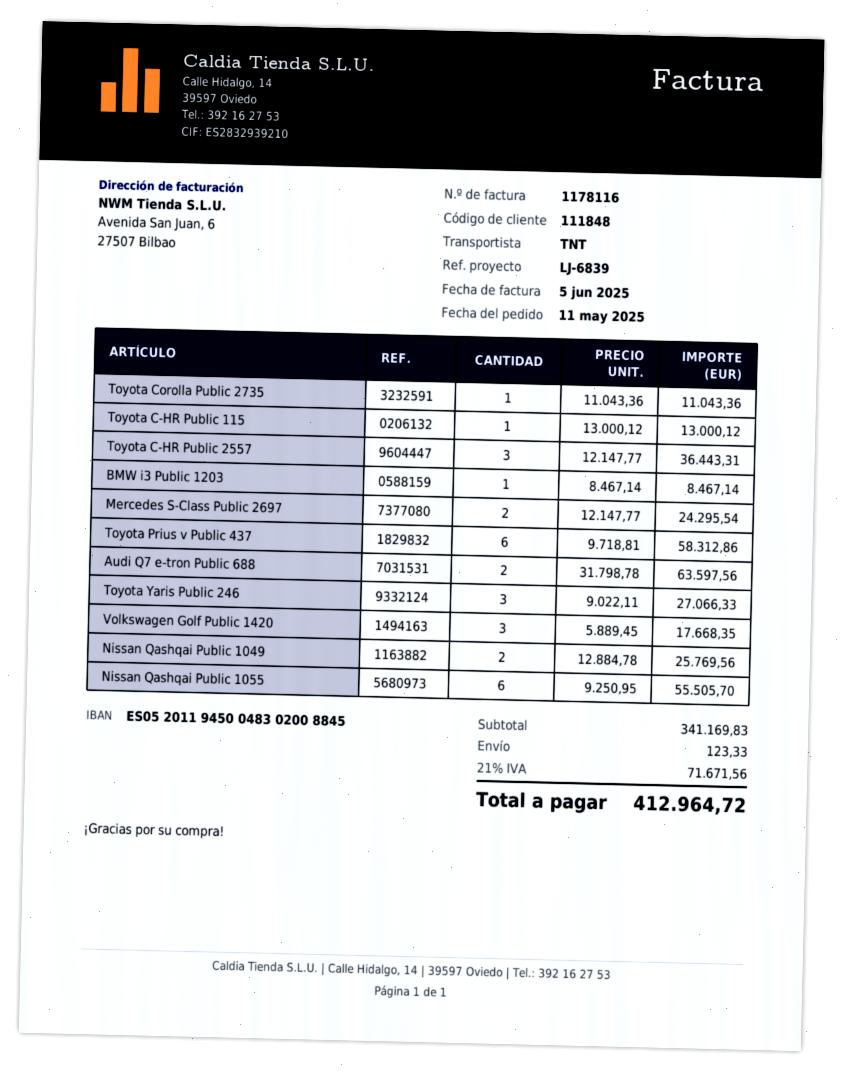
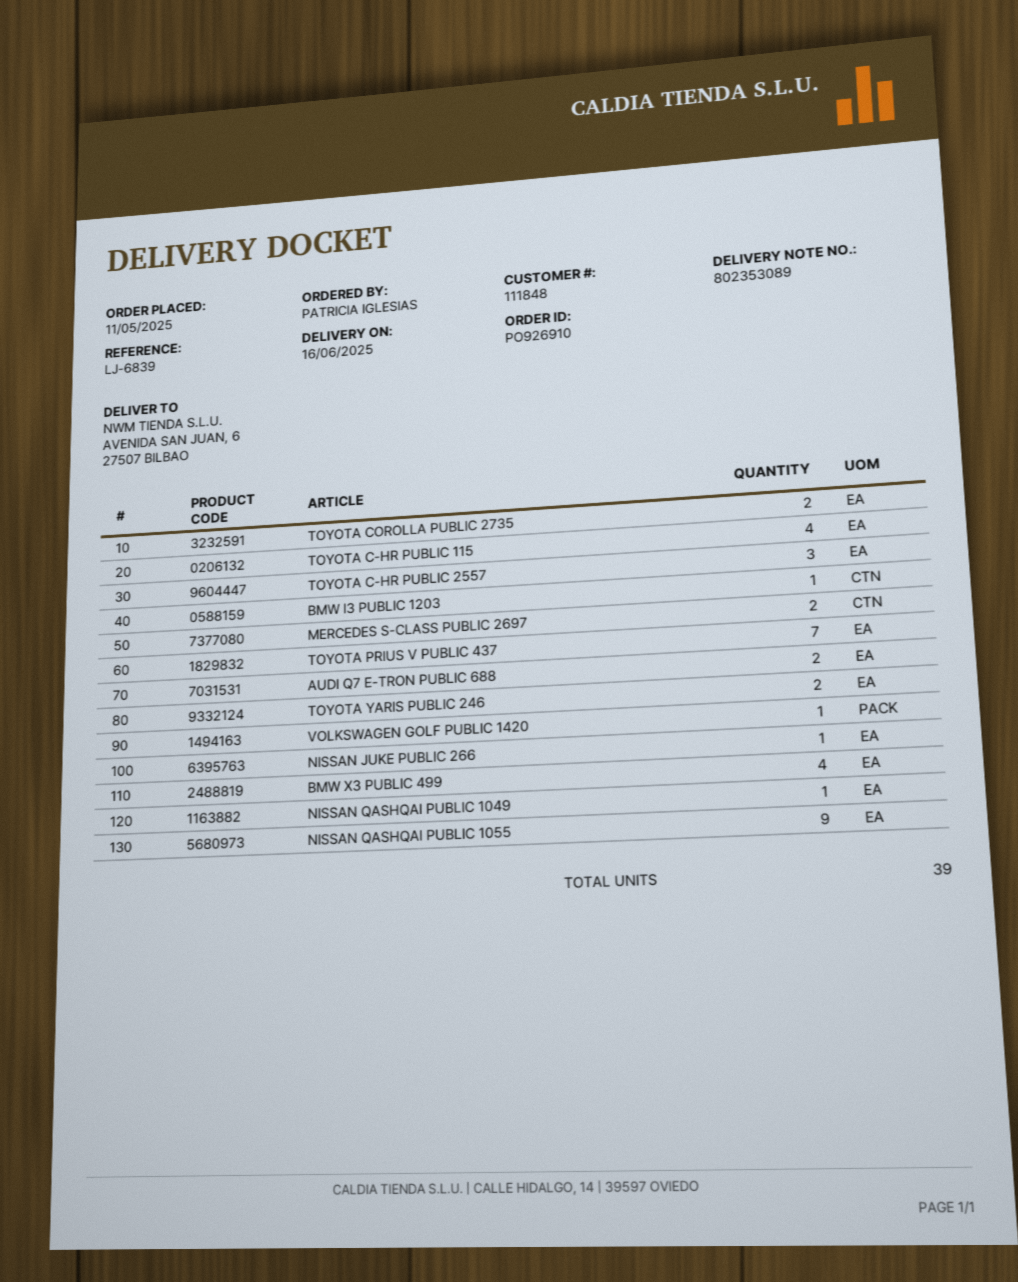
Toyota Corolla Public 2735: 1 -> 2
Toyota C-HR Public 115: 1 -> 4
Toyota Prius v Public 437: 6 -> 7
Toyota Yaris Public 246: 3 -> 2
Volkswagen Golf Public 1420: 3 -> 1
Nissan Qashqai Public 1049: 2 -> 1
Nissan Qashqai Public 1055: 6 -> 9
NISSAN JUKE PUBLIC 266: none -> 1
BMW X3 PUBLIC 499: none -> 4

